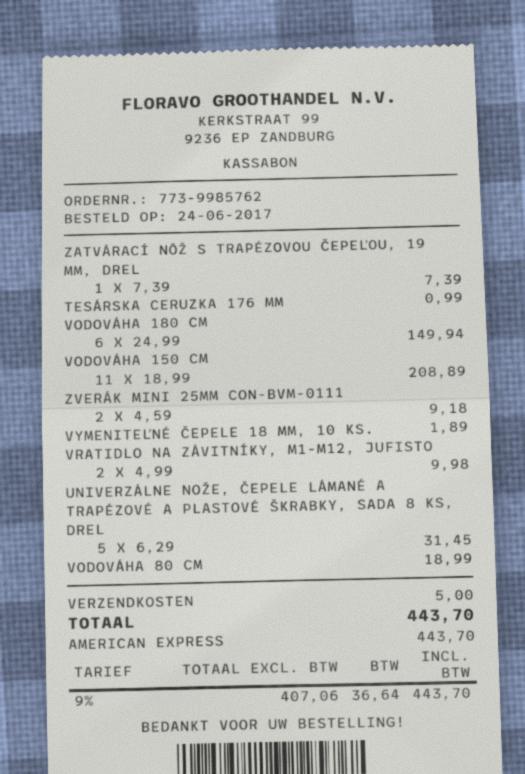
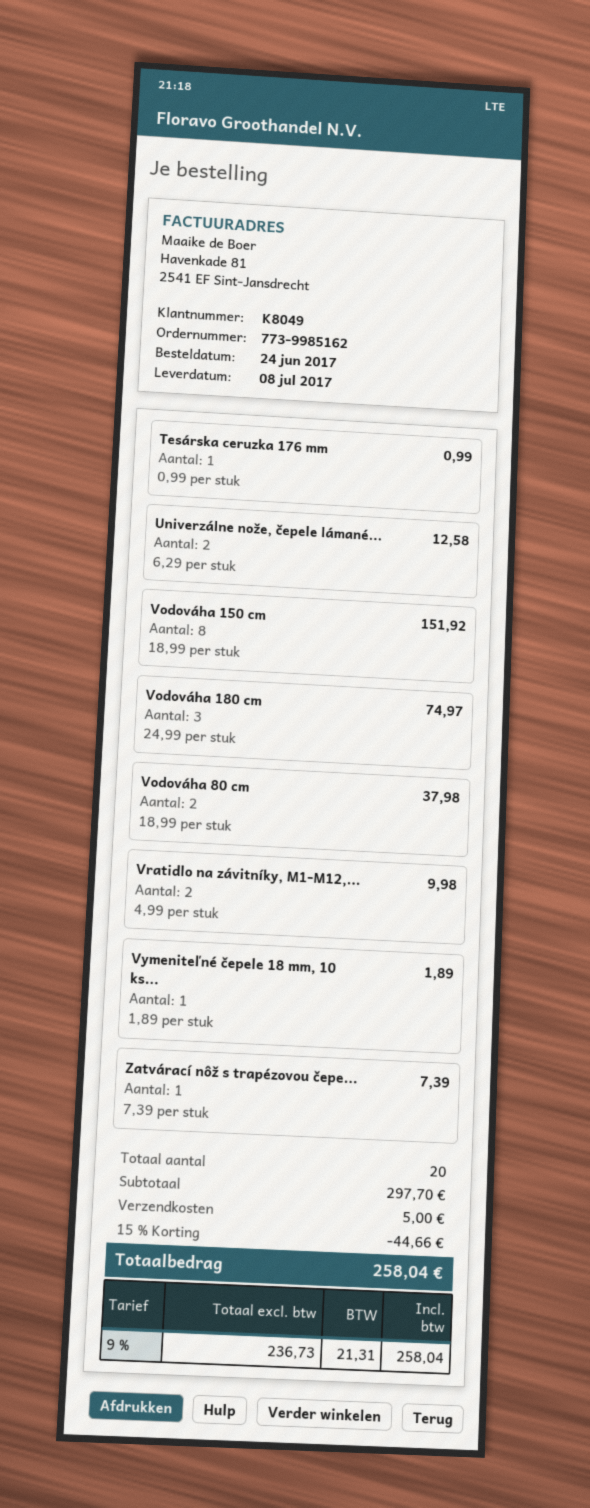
order number: 773-9985762 -> 773-9985162
VODOVÁHA 180 CM: 6 x 24.99 = 149.94 -> 3 x 24.99 = 74.97
VODOVÁHA 150 CM: 11 x 18.99 = 208.89 -> 8 x 18.99 = 151.92
ZVERÁK MINI 25MM CON-BVM-0111: 2 x 4.59 = 9.18 -> none
UNIVERZÁLNE NOŽE, ČEPELE LÁMANÉ A TRAPÉZOVÉ A PLASTOVÉ ŠKRABKY, SADA 8 KS, DREL: 5 x 6.29 = 31.45 -> 2 x 6.29 = 12.58
VODOVÁHA 80 CM: 1 x 18.99 = 18.99 -> 2 x 18.99 = 37.98
discount: none -> 15% = 44.66
net: 407.06 -> 236.73
tax: 9% = 36.64 -> 9% = 21.31
total: 443.70 -> 258.04

